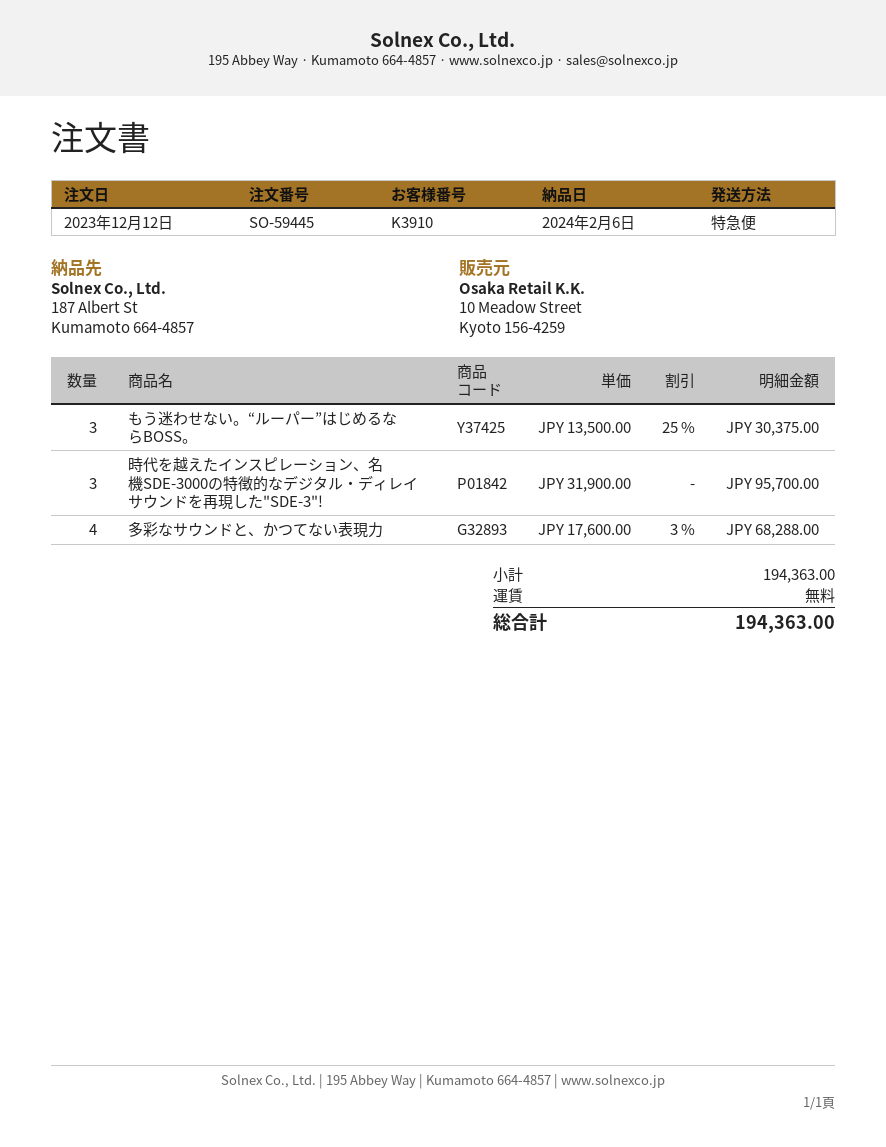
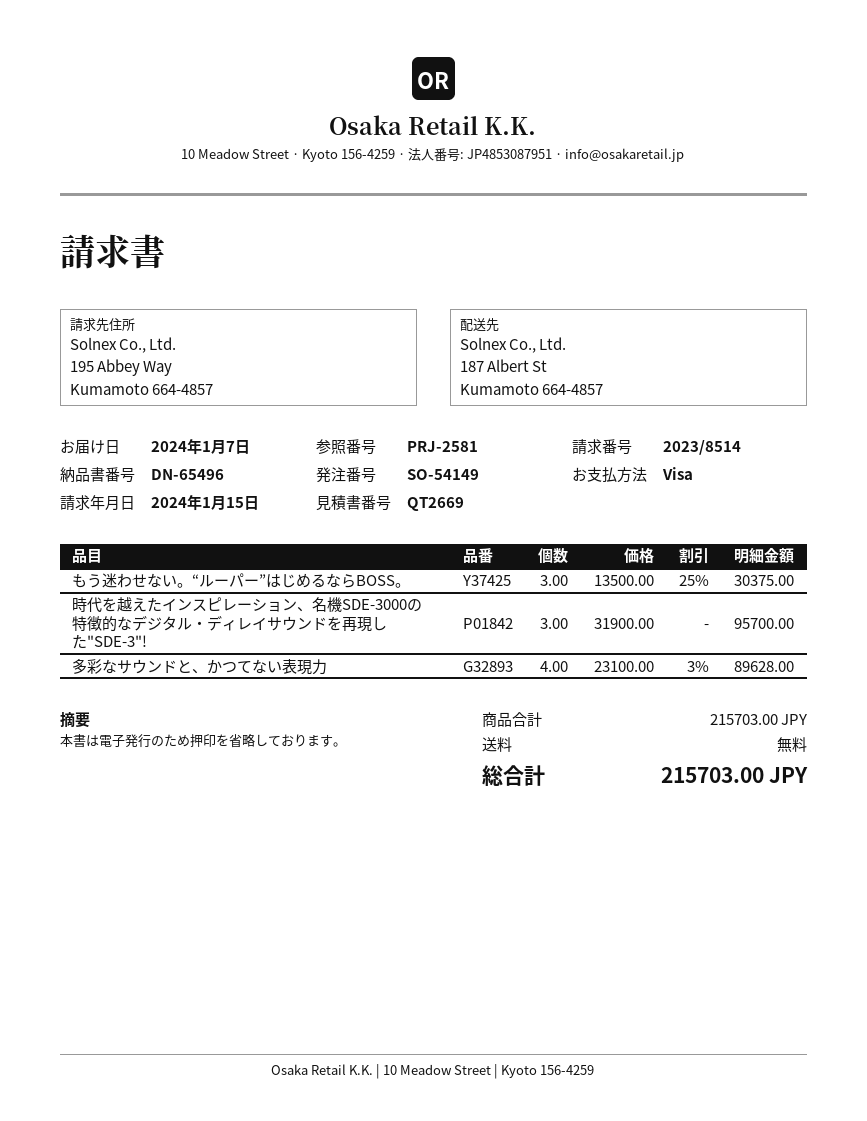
order number: SO-59445 -> SO-54149
delivery date: 2024-02-06 -> 2024-01-07
多彩なサウンドと、かつてない表現力: 4 x 17600.00 - 3% = 68288.00 -> 4 x 23100.00 - 3% = 89628.00
subtotal: 194363.00 -> 215703.00
total: 194363.00 -> 215703.00

